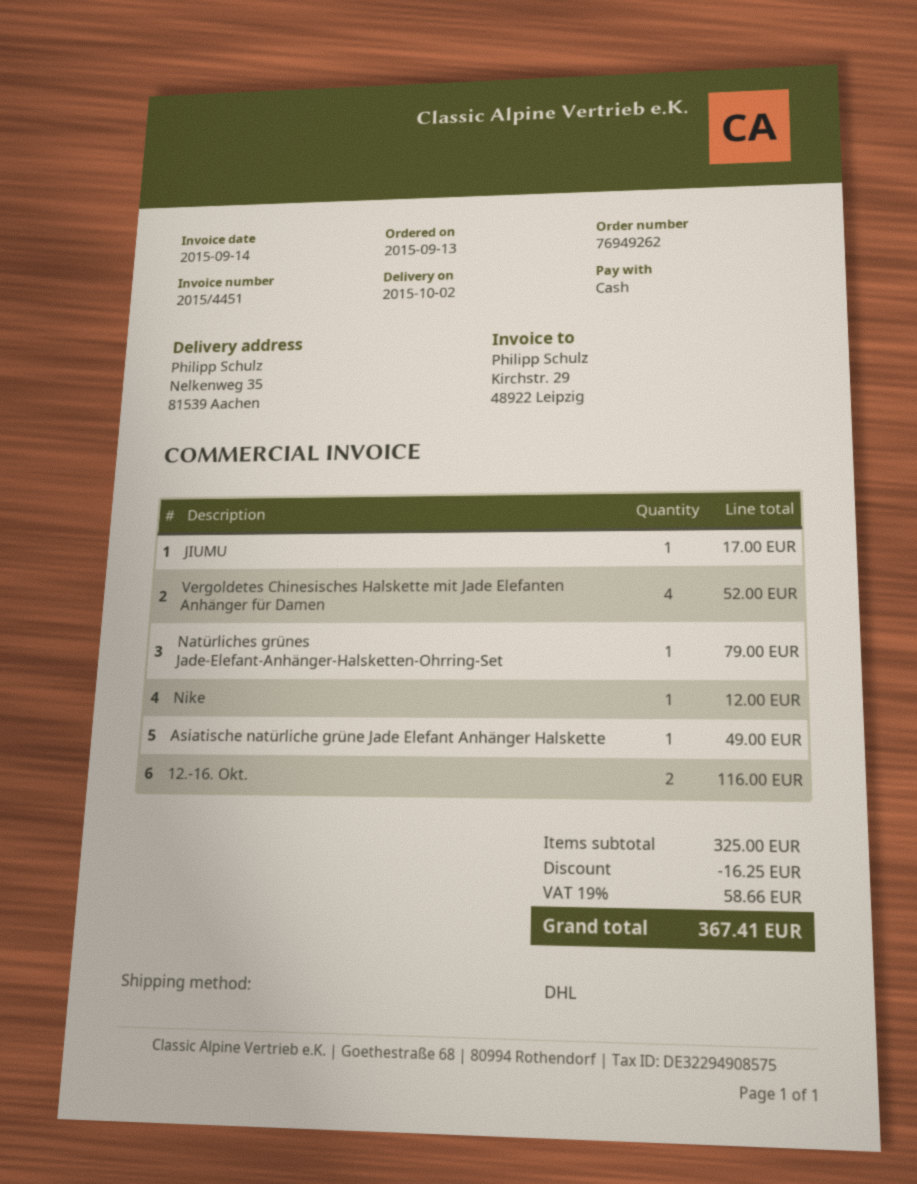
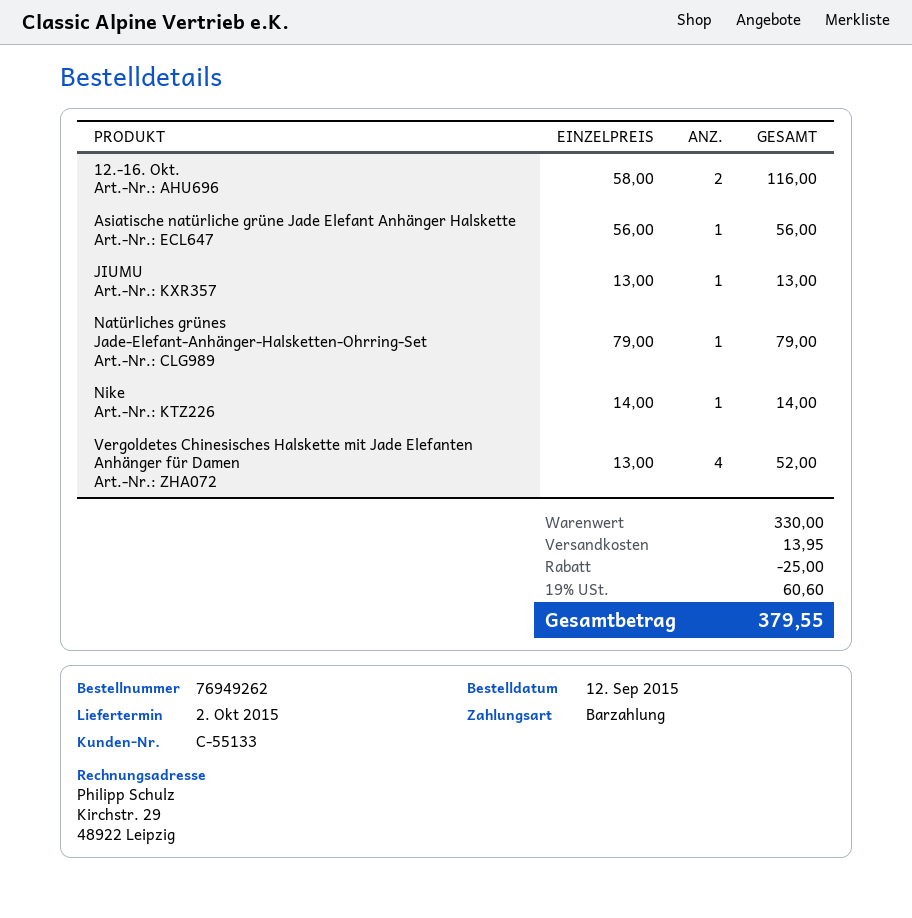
order date: 2015-09-13 -> 2015-09-12
JIUMU: 1 for 17.00 -> 1 for 13.00
Nike: 1 for 12.00 -> 1 for 14.00
Asiatische natürliche grüne Jade Elefant Anhänger Halskette: 1 for 49.00 -> 1 for 56.00
subtotal: 325.00 -> 330.00
discount: 16.25 -> 25.00
shipping: none -> 13.95
tax: 19% = 58.66 -> 19% = 60.60
total: 367.41 -> 379.55

